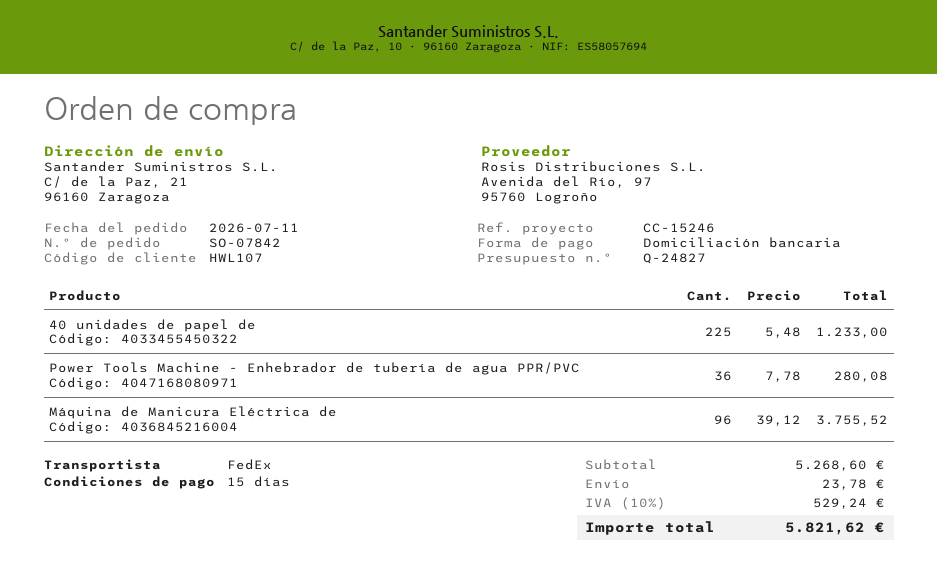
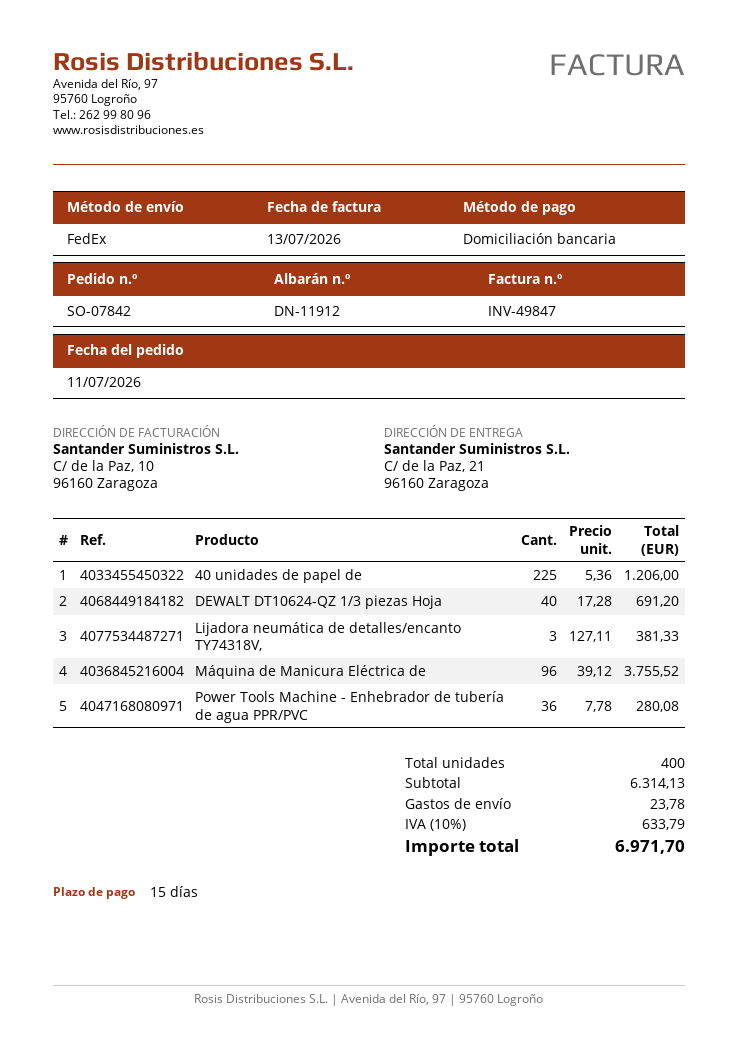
40 unidades de papel de: 225 x 5.48 = 1233.00 -> 225 x 5.36 = 1206.00
DEWALT DT10624-QZ 1/3 piezas Hoja: none -> 40 x 17.28 = 691.20
Lijadora neumática de detalles/encanto TY74318V,: none -> 3 x 127.11 = 381.33
subtotal: 5268.60 -> 6314.13
tax: 10% = 529.24 -> 10% = 633.79
total: 5821.62 -> 6971.70

